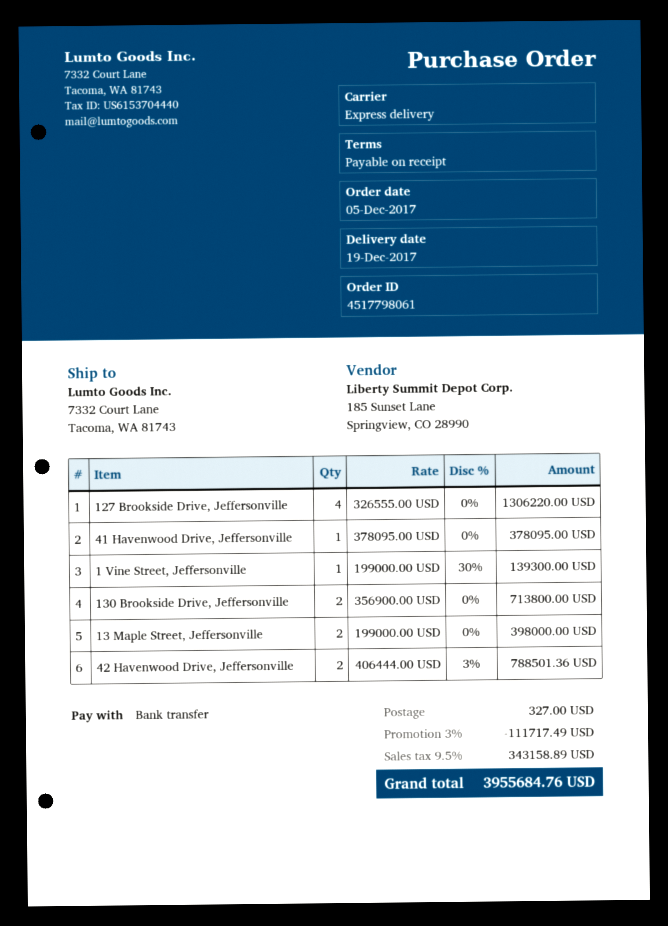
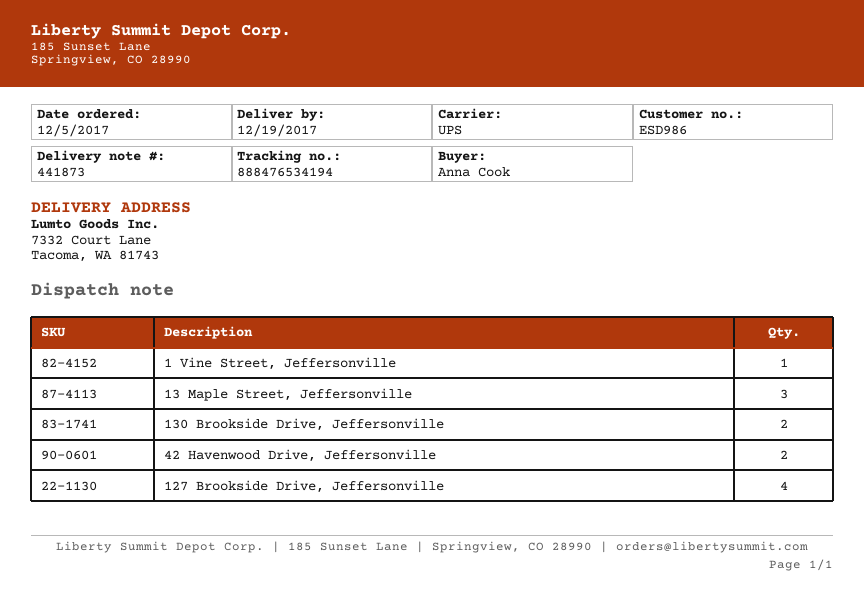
shipping method: express -> UPS
41 Havenwood Drive, Jeffersonville: 1 -> none
13 Maple Street, Jeffersonville: 2 -> 3

